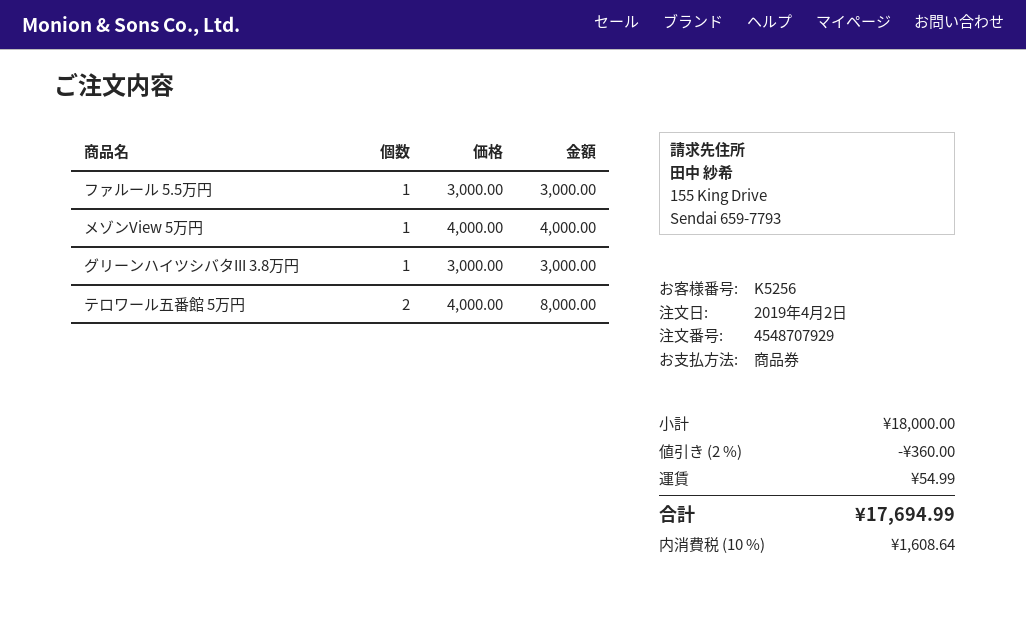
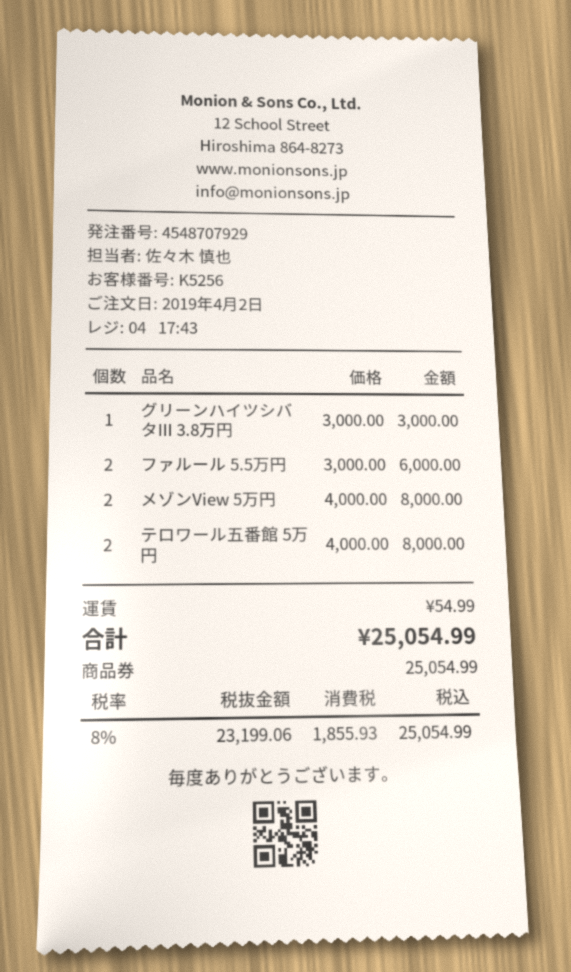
ファルール 5.5万円: 1 x 3000.00 = 3000.00 -> 2 x 3000.00 = 6000.00
メゾンView 5万円: 1 x 4000.00 = 4000.00 -> 2 x 4000.00 = 8000.00
discount: 2% = 360.00 -> none
tax: 10% = 1608.64 -> 8% = 1855.93
total: 17694.99 -> 25054.99

